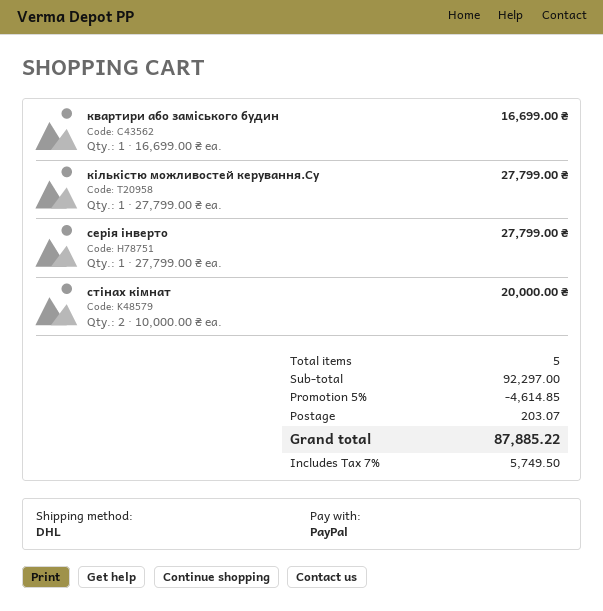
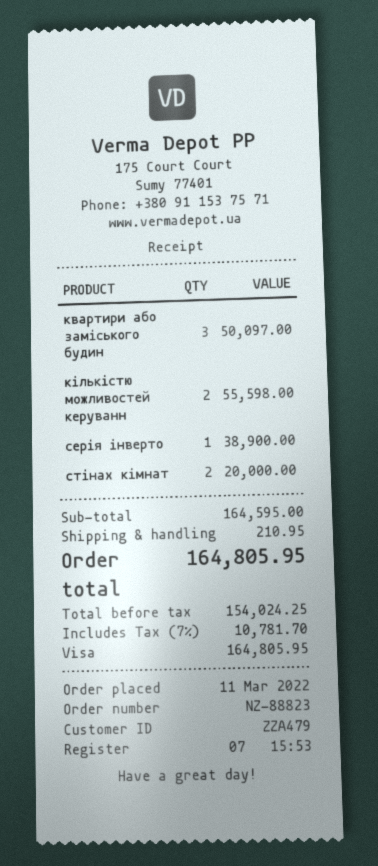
payment method: PayPal -> Visa
квартири або заміського будин: 1 for 16699.00 -> 3 for 50097.00
кількістю можливостей керування.Су: 1 for 27799.00 -> 2 for 55598.00
серія інверто: 1 for 27799.00 -> 1 for 38900.00
subtotal: 92297.00 -> 164595.00
discount: 5% = 4614.85 -> none
shipping: 203.07 -> 210.95
tax: 7% = 5749.50 -> 7% = 10781.70
total: 87885.22 -> 164805.95

